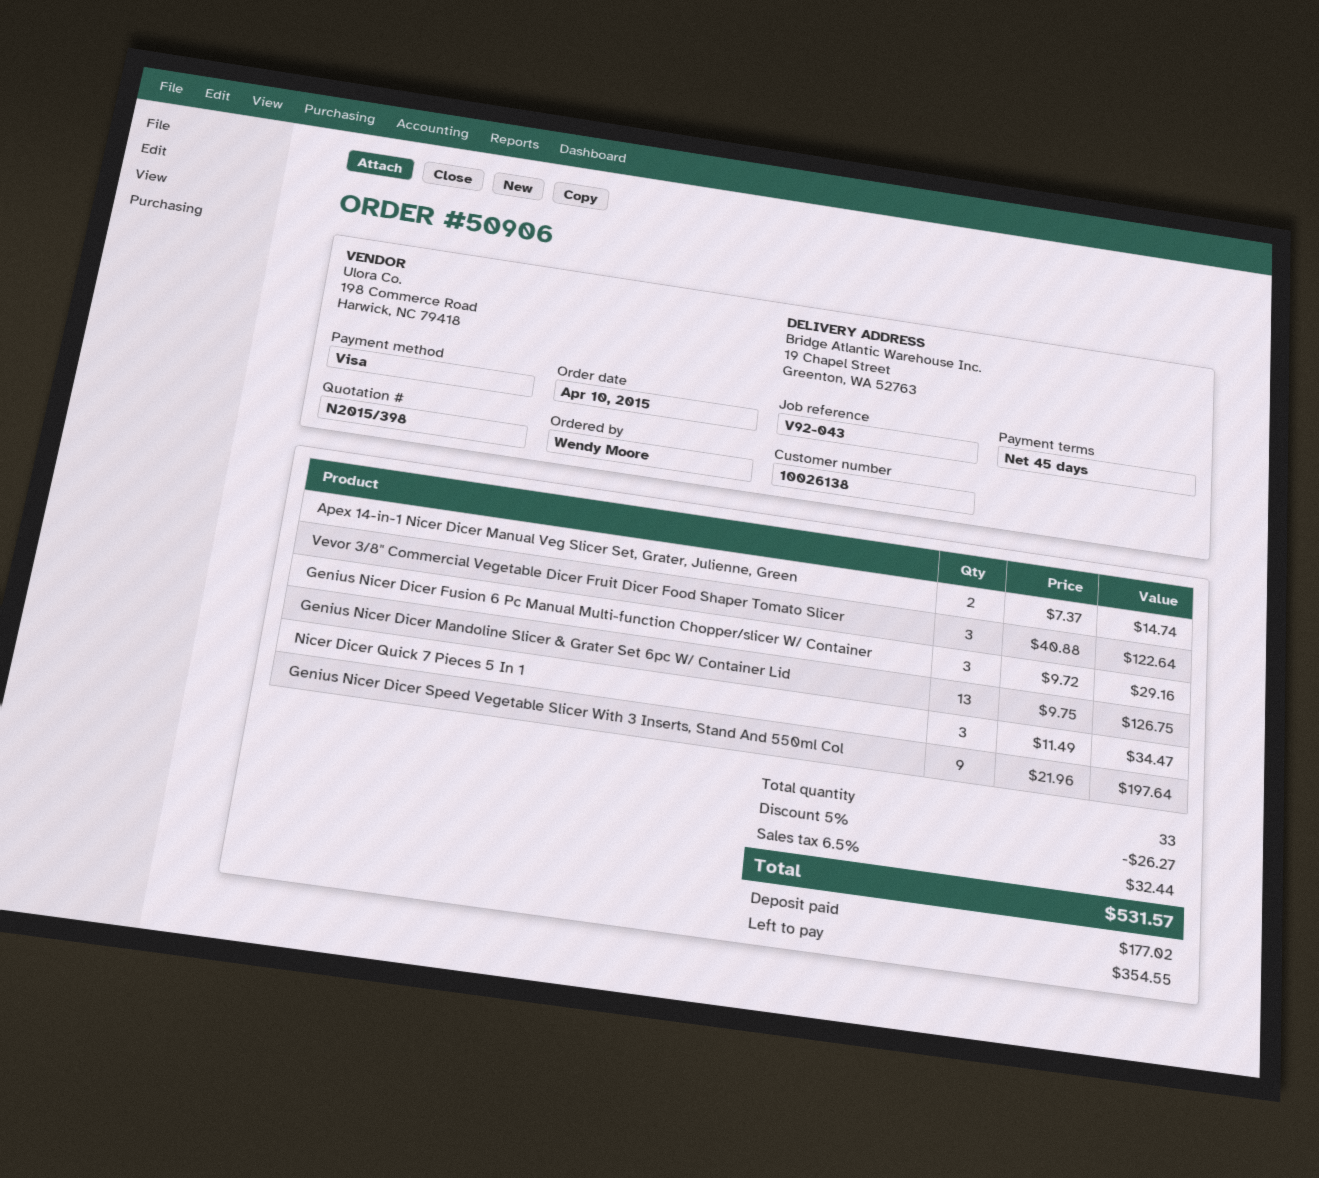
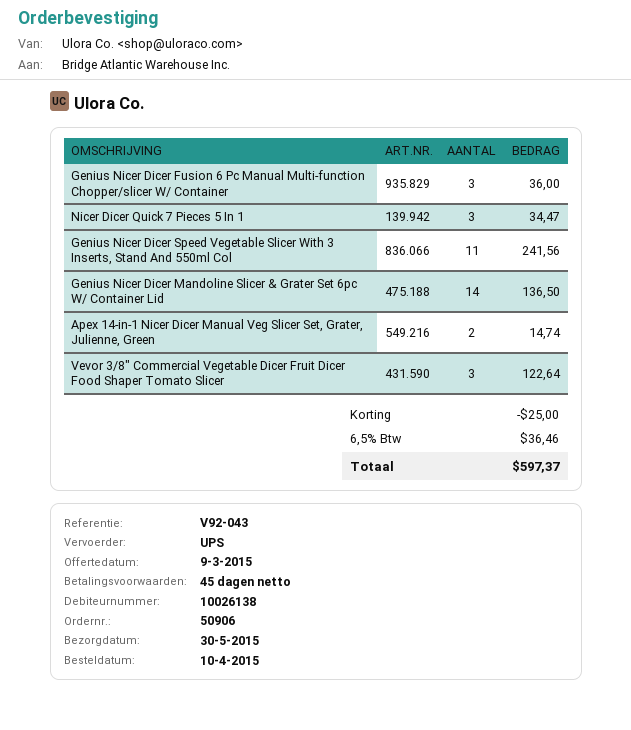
Genius Nicer Dicer Fusion 6 Pc Manual Multi-function Chopper/slicer W/ Container: 3 for 29.16 -> 3 for 36.00
Genius Nicer Dicer Mandoline Slicer & Grater Set 6pc W/ Container Lid: 13 for 126.75 -> 14 for 136.50
Genius Nicer Dicer Speed Vegetable Slicer With 3 Inserts, Stand And 550ml Col: 9 for 197.64 -> 11 for 241.56
discount: 26.27 -> 25.00
tax: 6.5% = 32.44 -> 6.5% = 36.46
total: 531.57 -> 597.37

